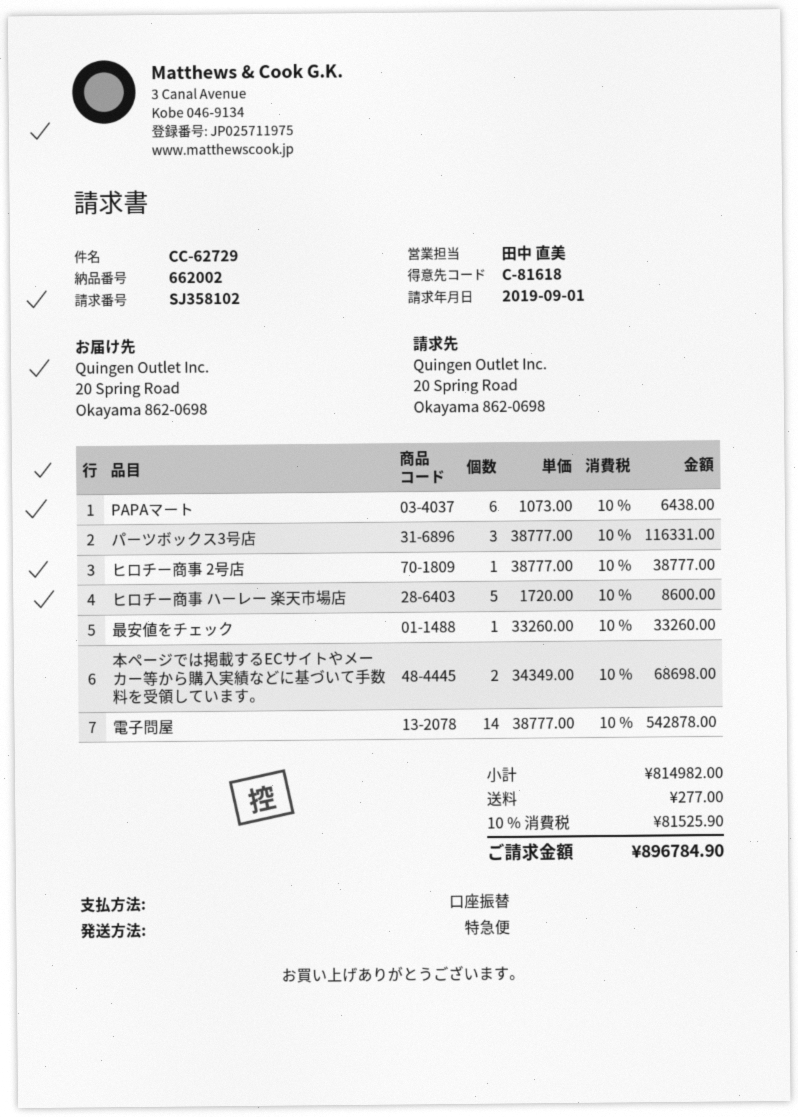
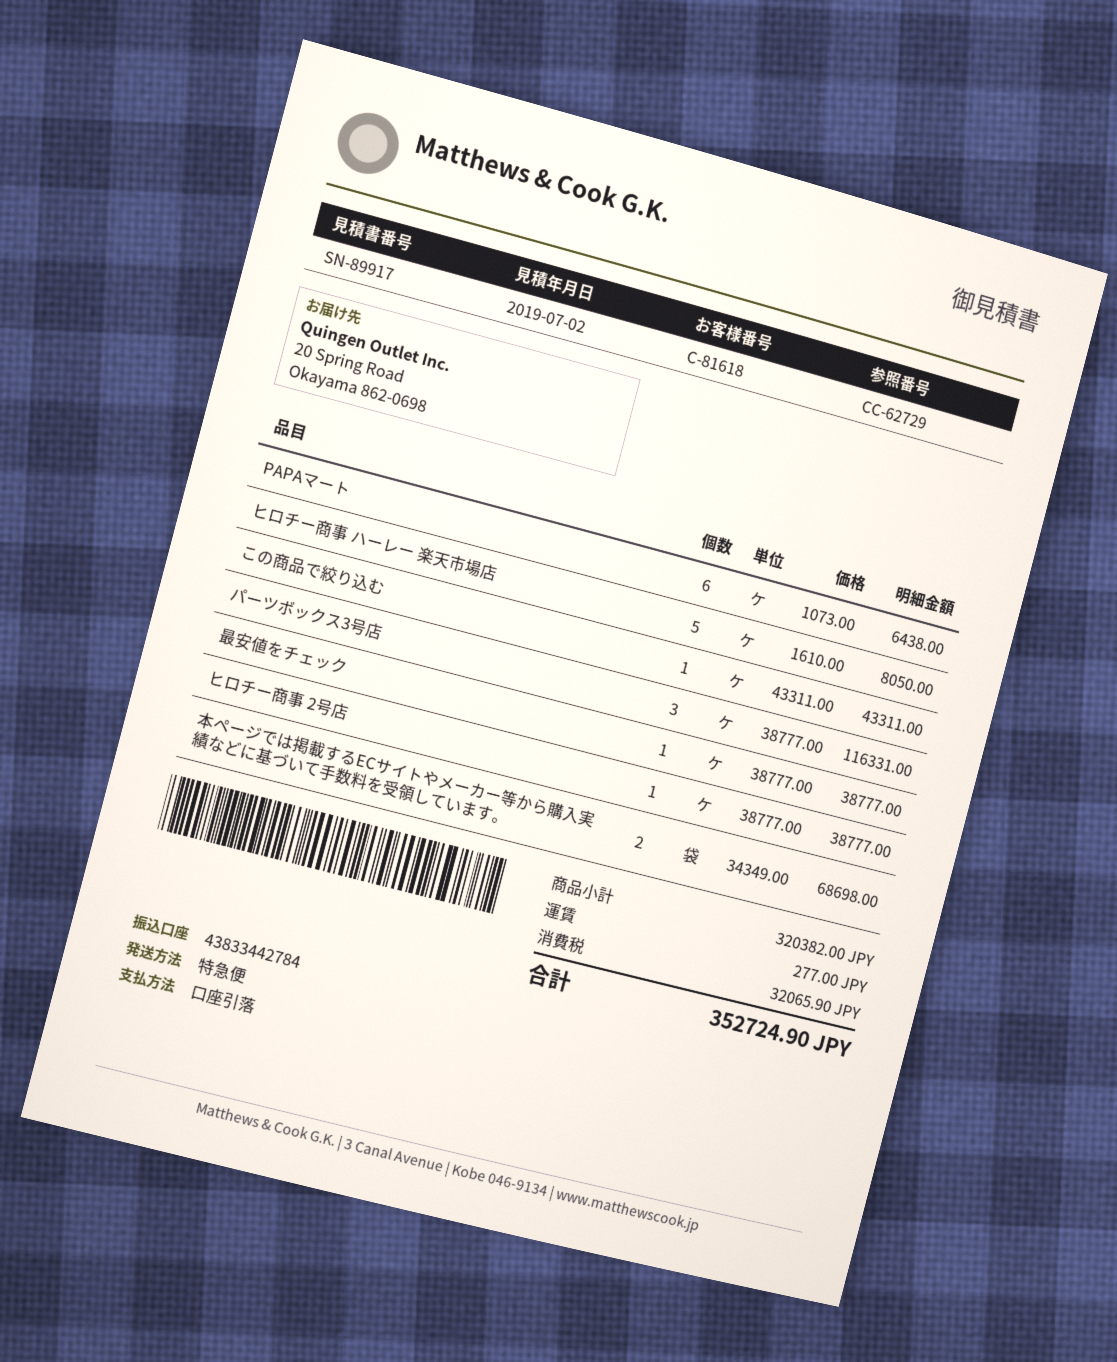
ヒロチー商事 ハーレー 楽天市場店: 5 x 1720.00 = 8600.00 -> 5 x 1610.00 = 8050.00
最安値をチェック: 1 x 33260.00 = 33260.00 -> 1 x 38777.00 = 38777.00
電子問屋: 14 x 38777.00 = 542878.00 -> none
この商品で絞り込む: none -> 1 x 43311.00 = 43311.00
subtotal: 814982.00 -> 320382.00
tax: 81525.90 -> 32065.90
total: 896784.90 -> 352724.90

